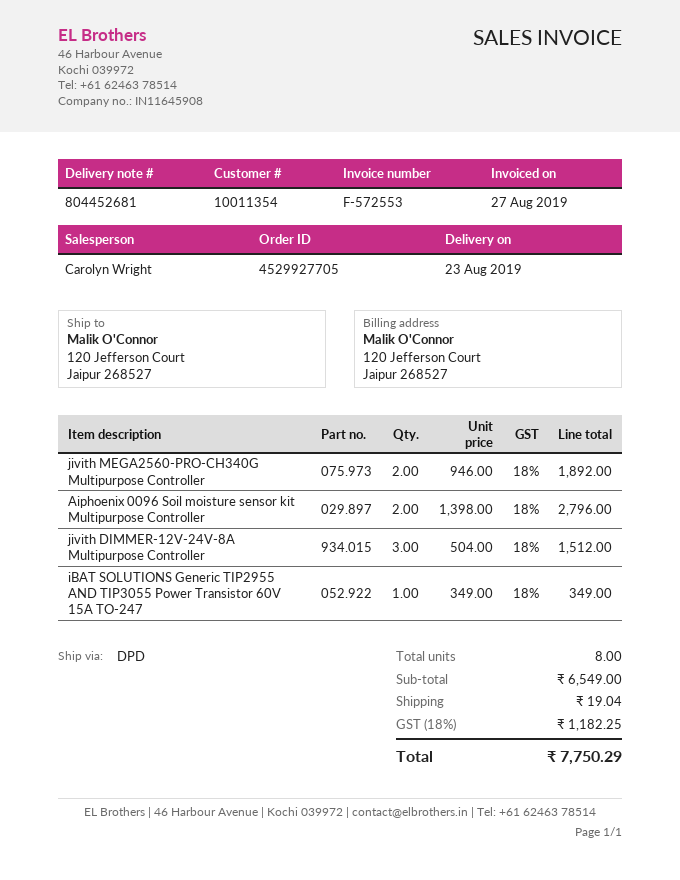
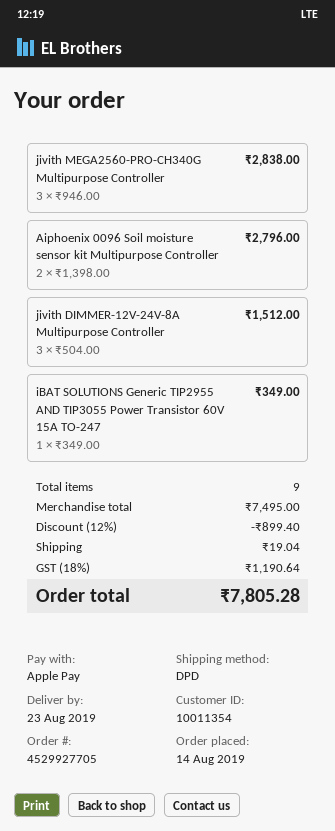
jivith MEGA2560-PRO-CH340G Multipurpose Controller: 2 x 946.00 = 1892.00 -> 3 x 946.00 = 2838.00
total quantity: 8 -> 9
subtotal: 6549.00 -> 7495.00
discount: none -> 12% = 899.40
tax: 18% = 1182.25 -> 18% = 1190.64
total: 7750.29 -> 7805.28

